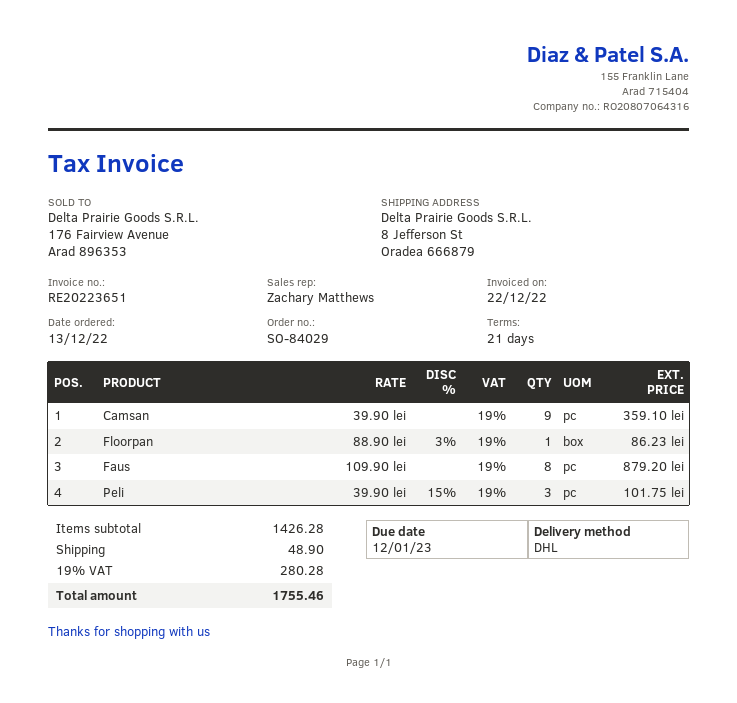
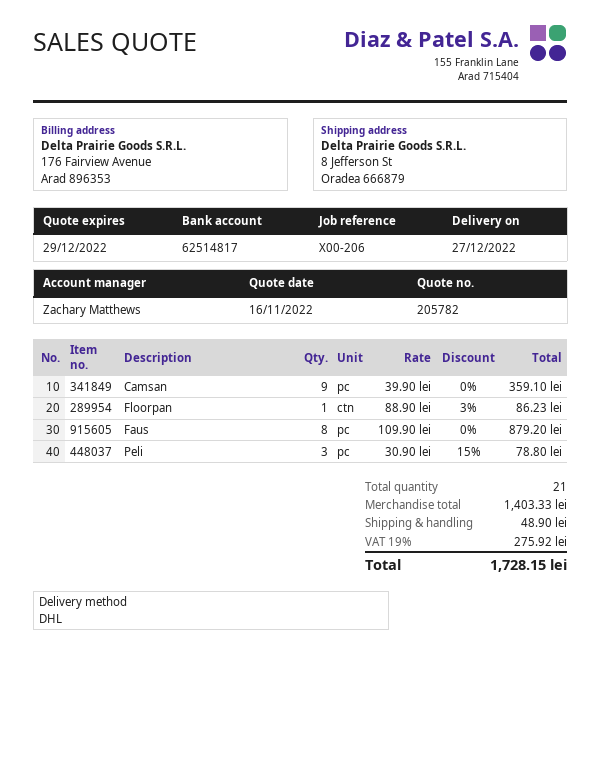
Peli: 3 x 39.90 - 15% = 101.75 -> 3 x 30.90 - 15% = 78.80
subtotal: 1426.28 -> 1403.33
tax: 19% = 280.28 -> 19% = 275.92
total: 1755.46 -> 1728.15

